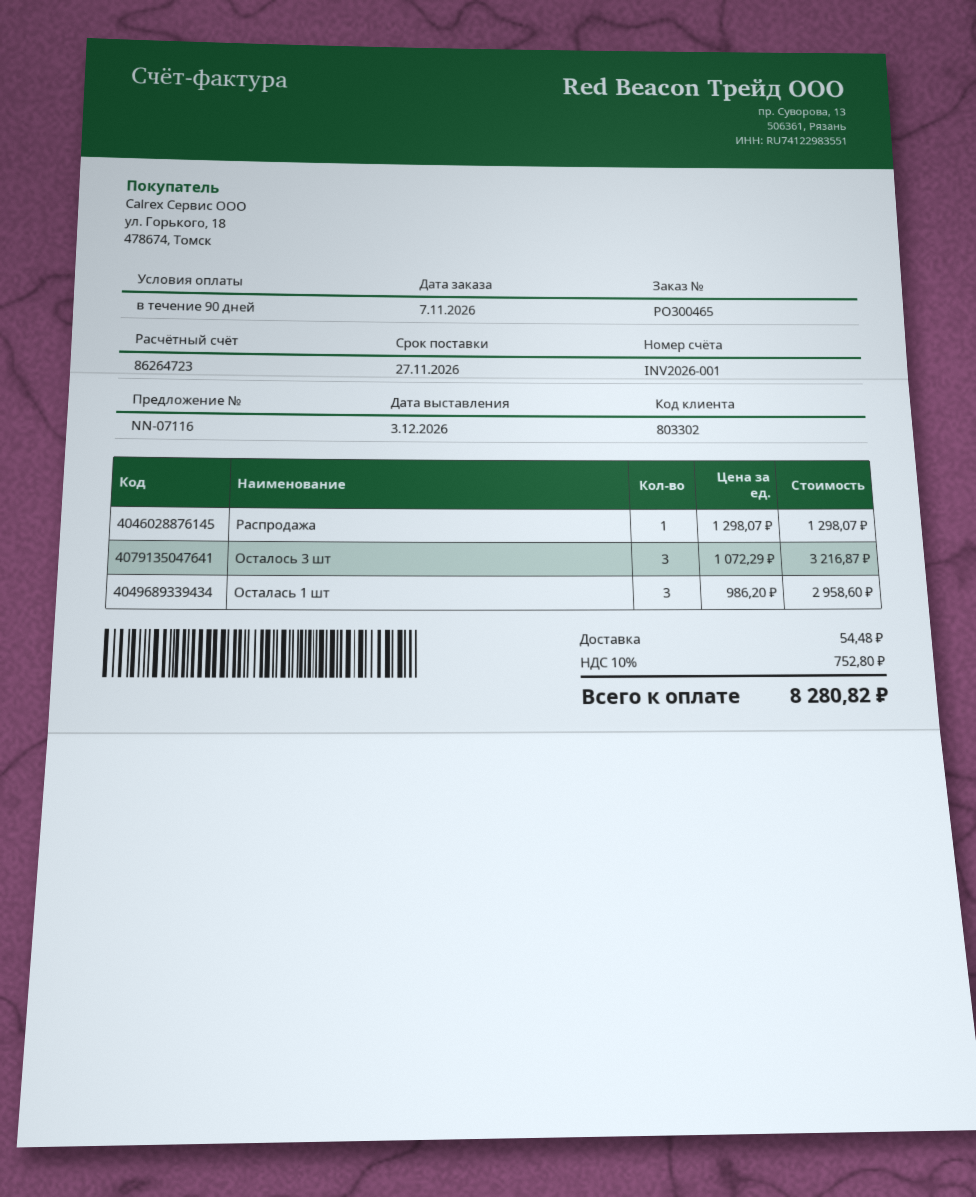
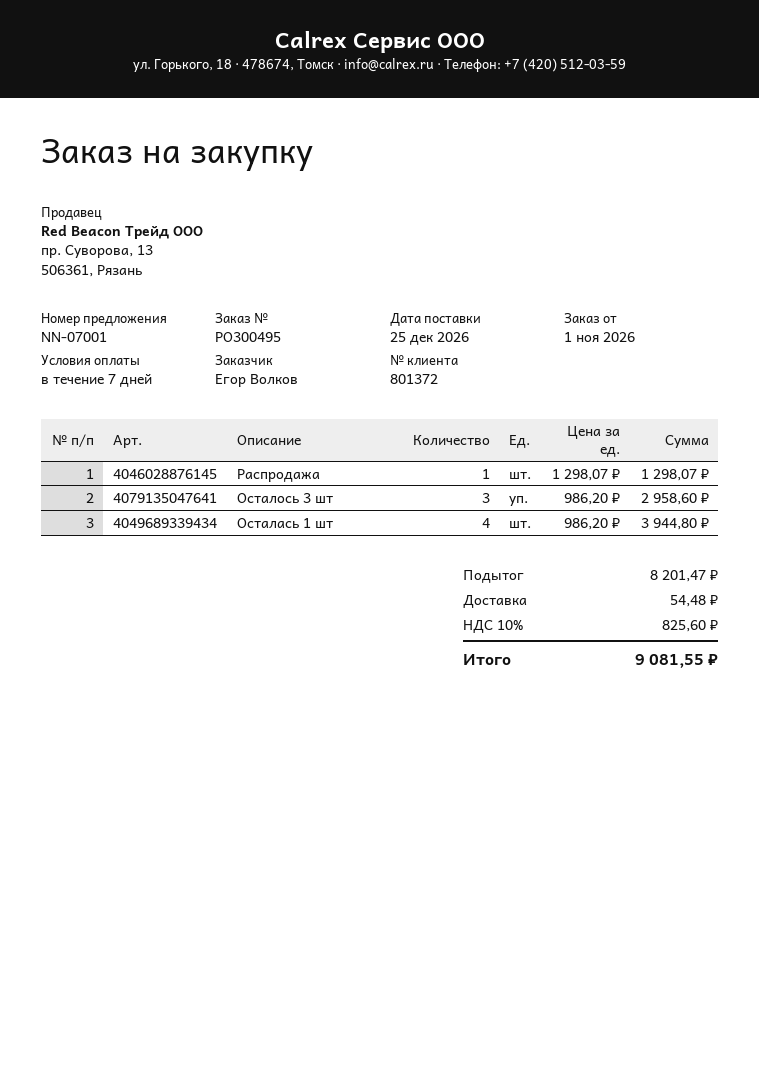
quote number: NN-07116 -> NN-07001
order number: PO300465 -> PO300495
order date: 2026-11-07 -> 2026-11-01
delivery date: 2026-11-27 -> 2026-12-25
payment terms: 90 days -> 7 days
customer number: 803302 -> 801372
Осталось 3 шт: 3 x 1072.29 = 3216.87 -> 3 x 986.20 = 2958.60
Осталась 1 шт: 3 x 986.20 = 2958.60 -> 4 x 986.20 = 3944.80
tax: 10% = 752.80 -> 10% = 825.60
total: 8280.82 -> 9081.55

